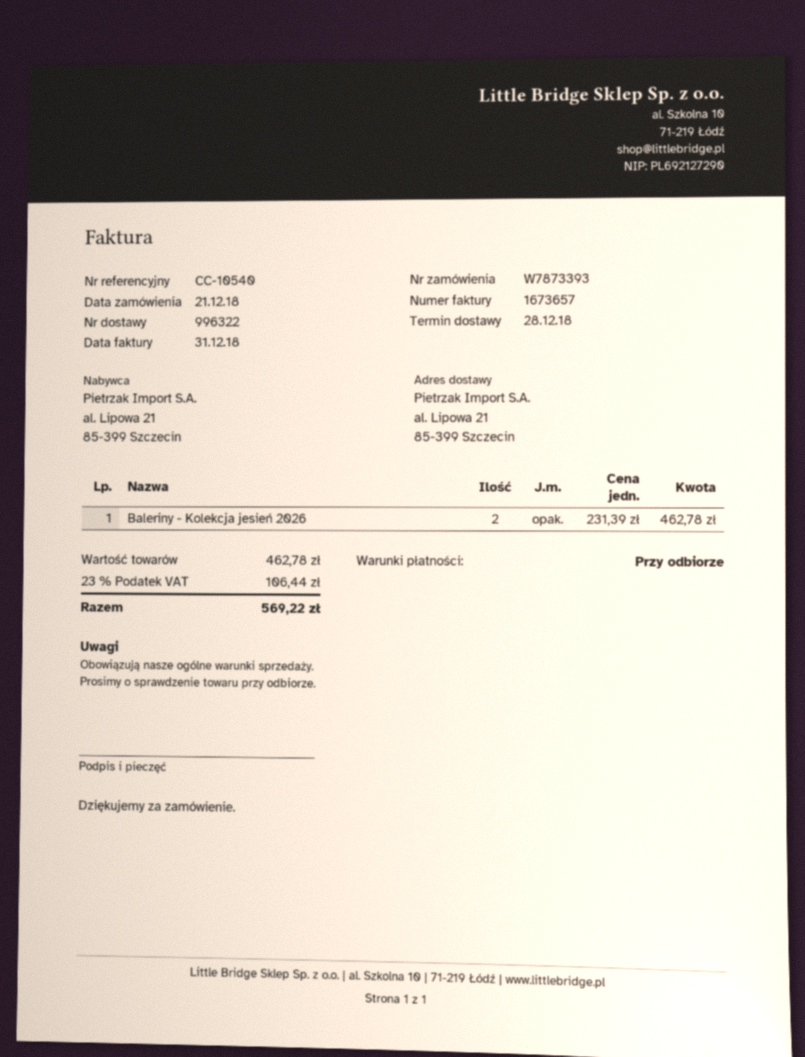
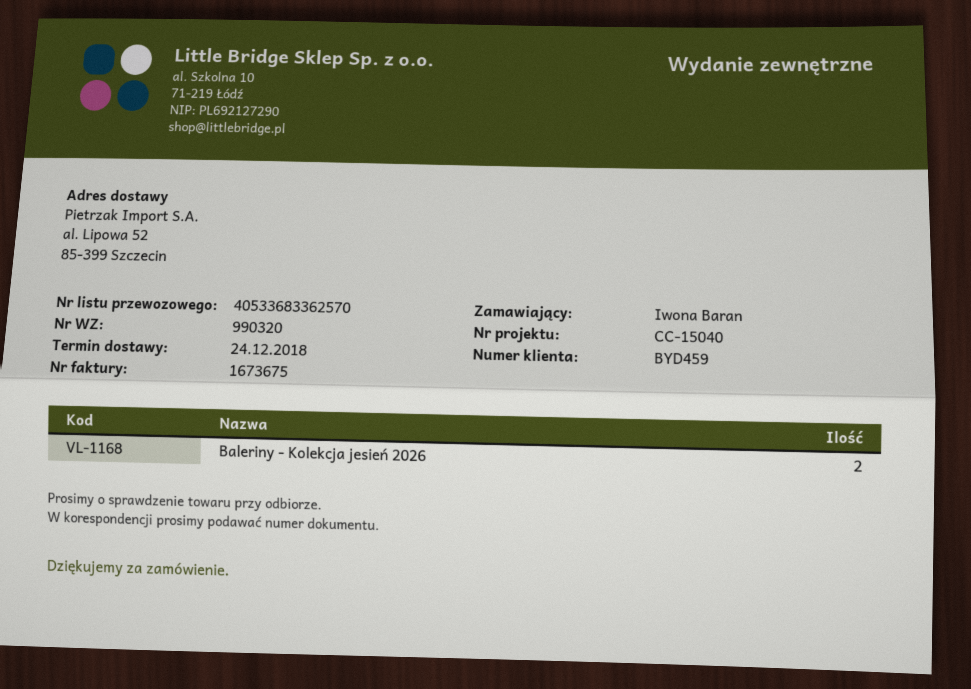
delivery note number: 996322 -> 990320
delivery date: 2018-12-28 -> 2018-12-24
invoice number: 1673657 -> 1673675
reference: CC-10540 -> CC-15040
ship to: al. Lipowa 21, 85-399 Szczecin -> al. Lipowa 52, 85-399 Szczecin

